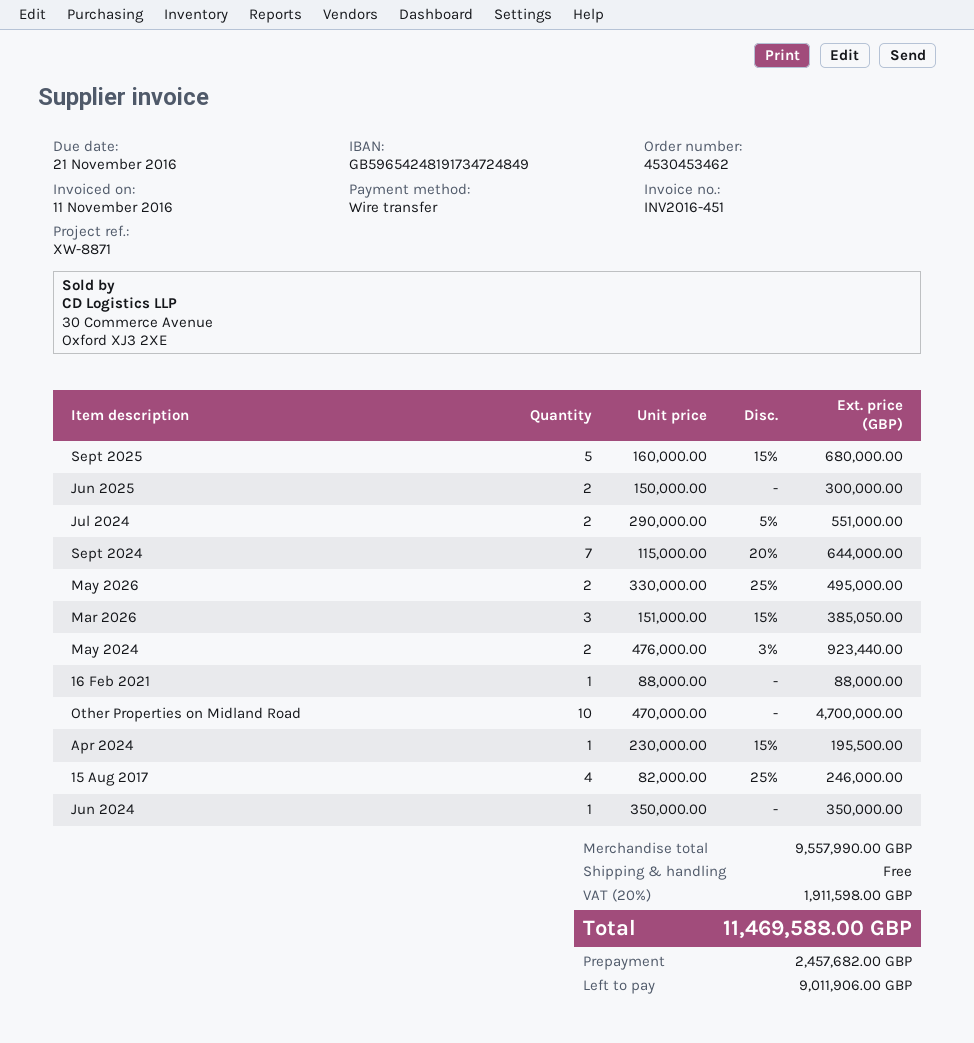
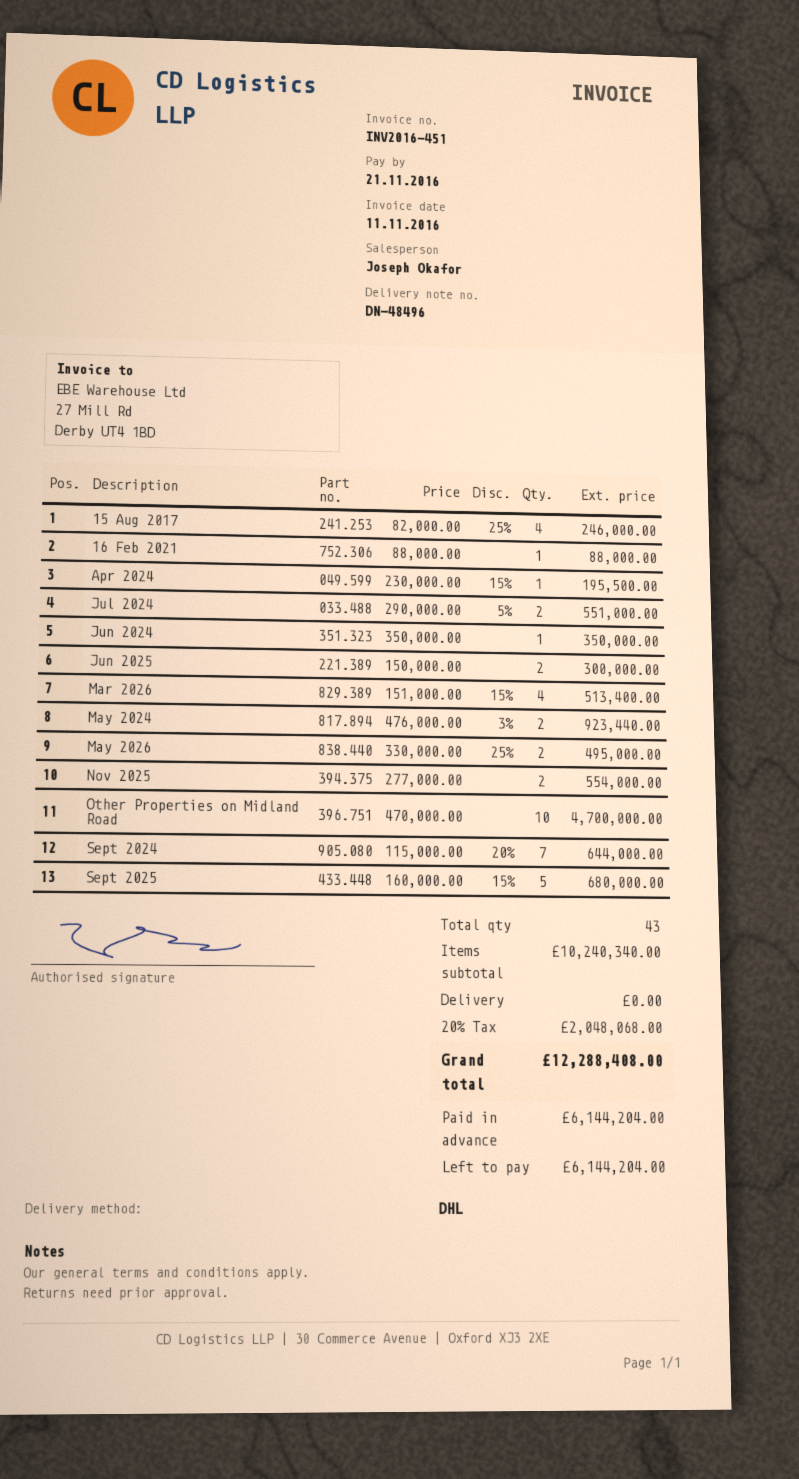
Mar 2026: 3 x 151000.00 - 15% = 385050.00 -> 4 x 151000.00 - 15% = 513400.00
Nov 2025: none -> 2 x 277000.00 = 554000.00
subtotal: 9557990.00 -> 10240340.00
tax: 20% = 1911598.00 -> 20% = 2048068.00
total: 11469588.00 -> 12288408.00
deposit: 2457682.00 -> 6144204.00
balance: 9011906.00 -> 6144204.00

